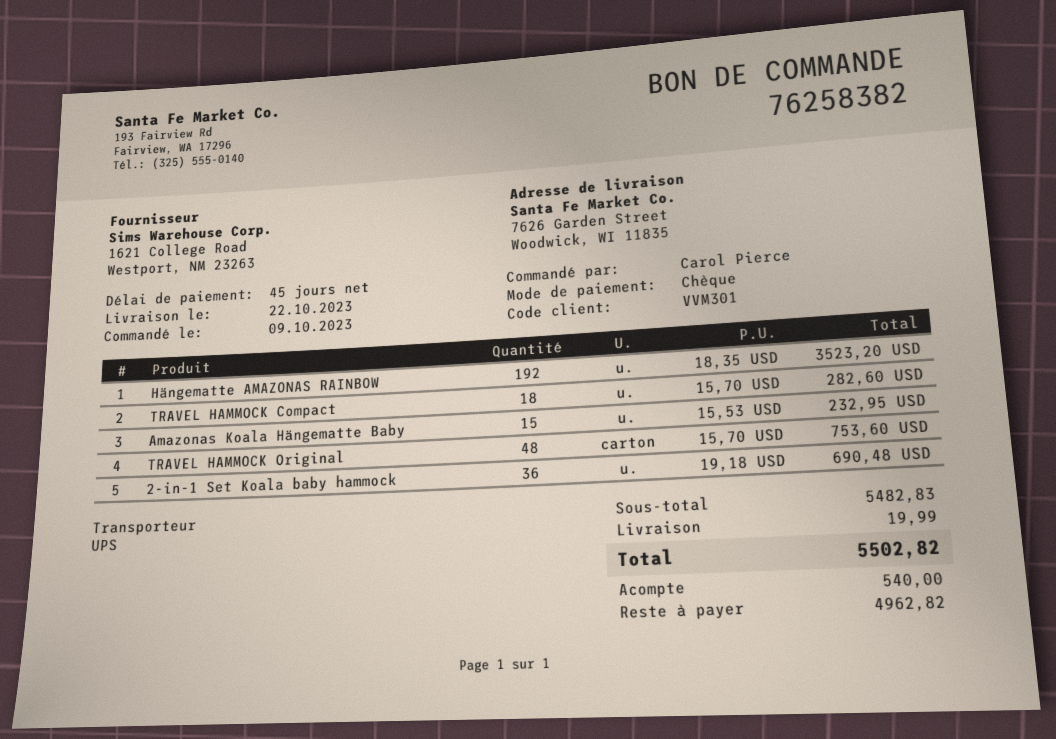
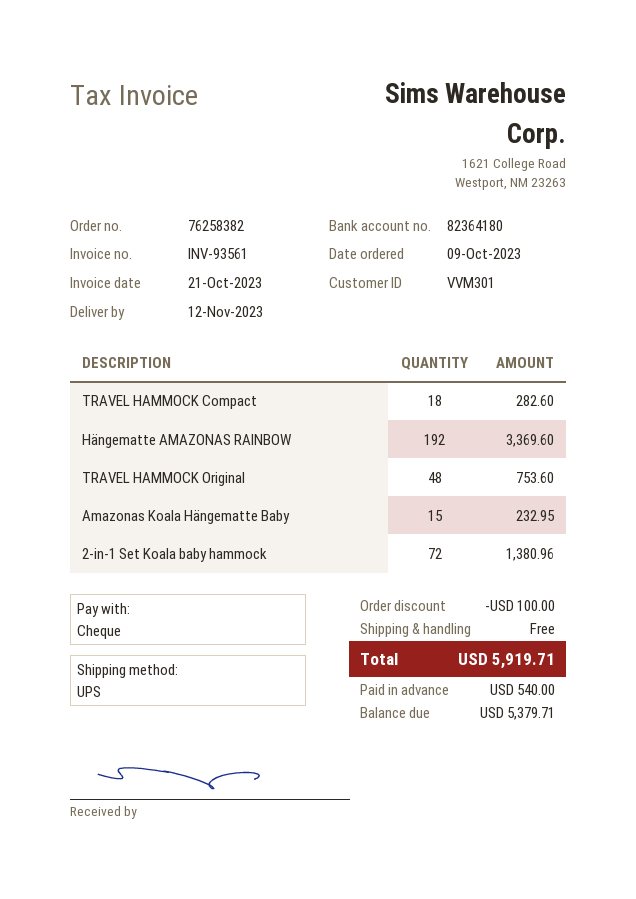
delivery date: 2023-10-22 -> 2023-11-12
Hängematte AMAZONAS RAINBOW: 192 for 3523.20 -> 192 for 3369.60
2-in-1 Set Koala baby hammock: 36 for 690.48 -> 72 for 1380.96
discount: none -> 100.00
shipping: 19.99 -> 0.00
total: 5502.82 -> 5919.71
balance: 4962.82 -> 5379.71

